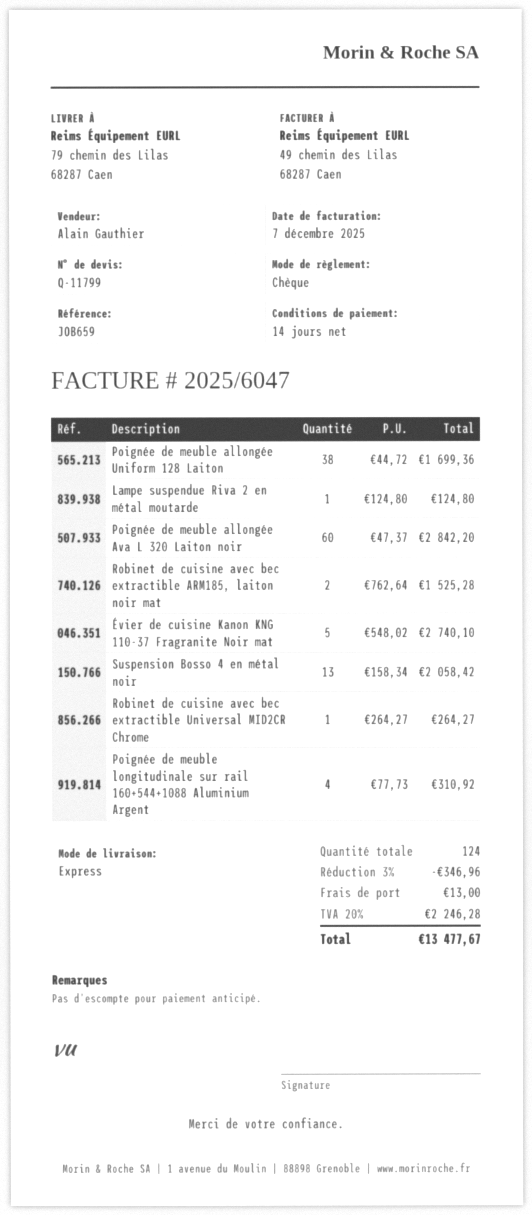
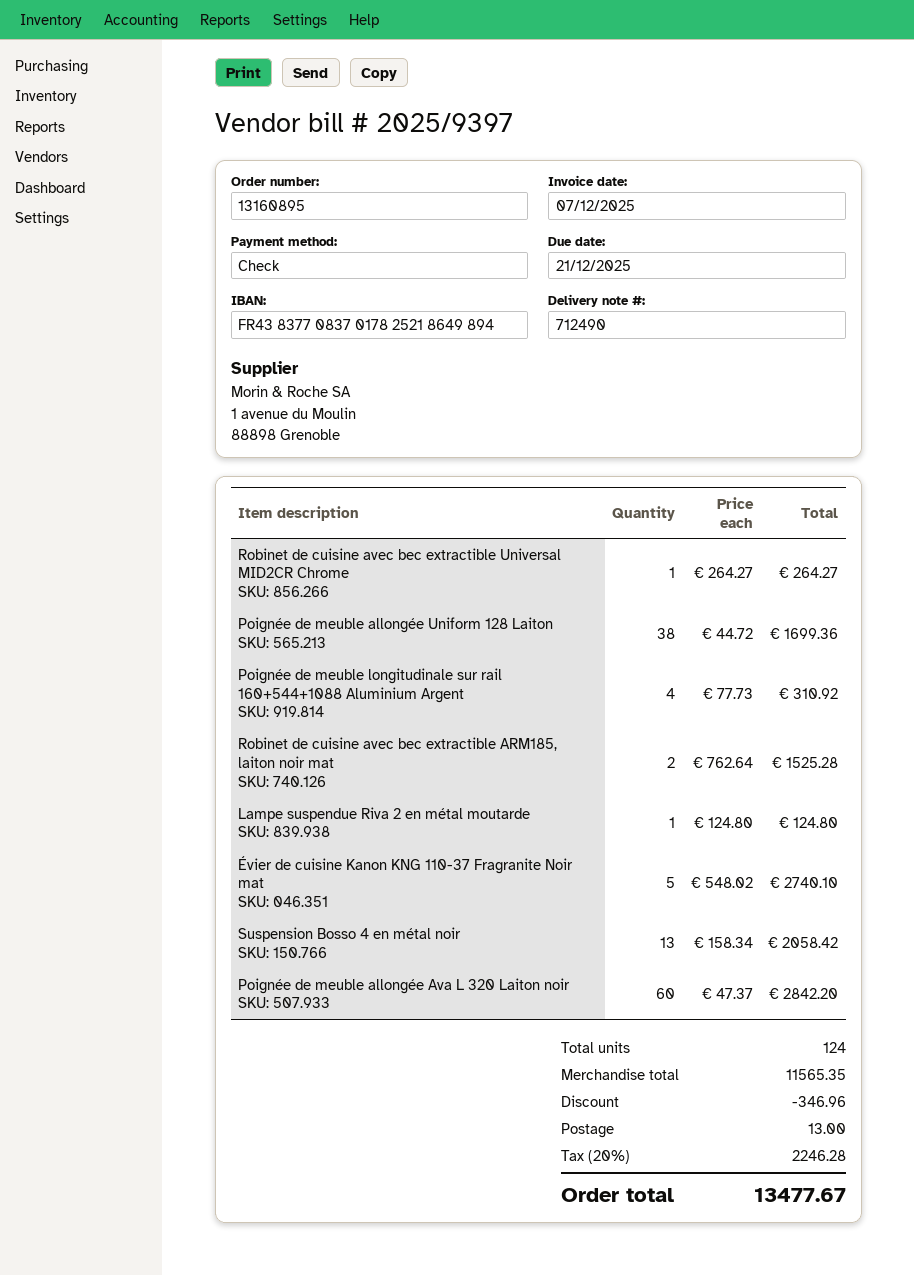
invoice number: 2025/6047 -> 2025/9397

